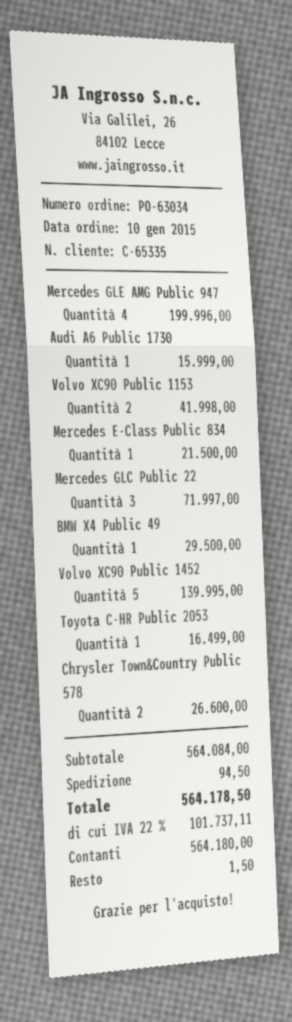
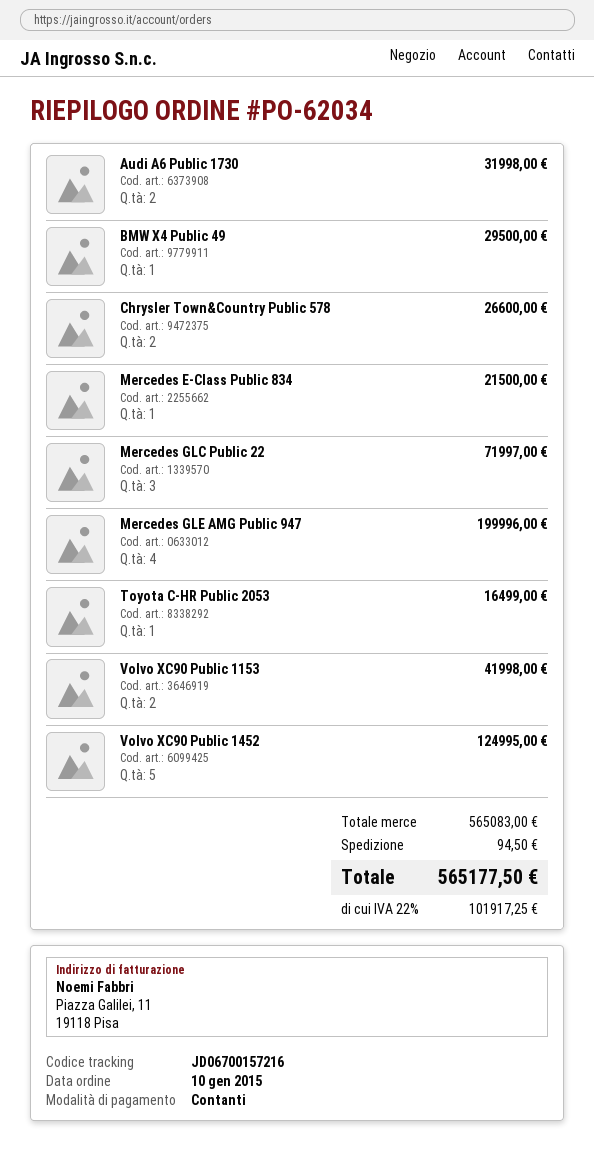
order number: PO-63034 -> PO-62034
Audi A6 Public 1730: 1 for 15999.00 -> 2 for 31998.00
Volvo XC90 Public 1452: 5 for 139995.00 -> 5 for 124995.00
subtotal: 564084.00 -> 565083.00
tax: 22% = 101737.11 -> 22% = 101917.25
total: 564178.50 -> 565177.50

